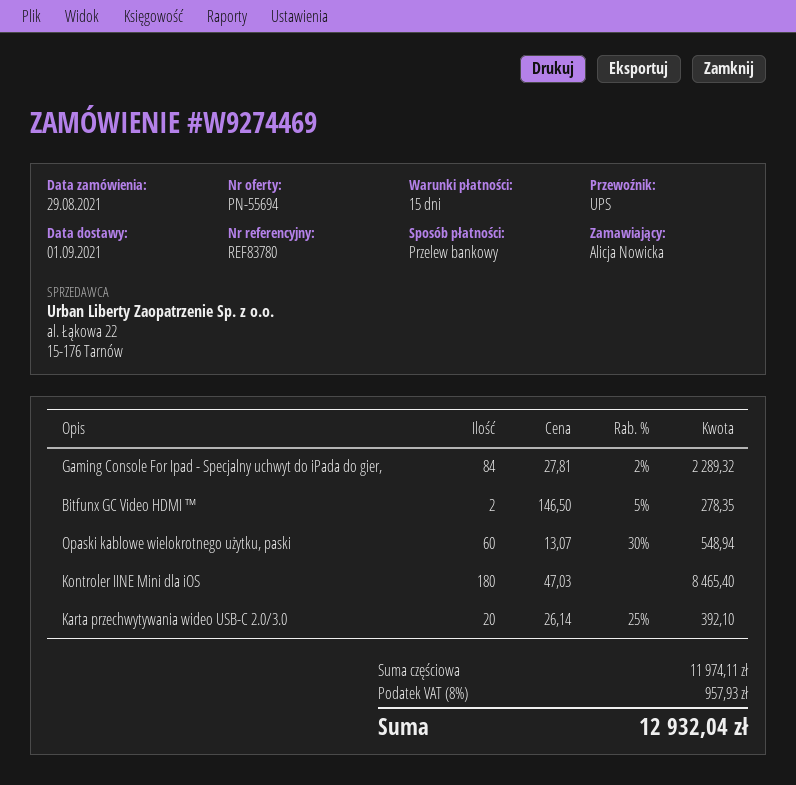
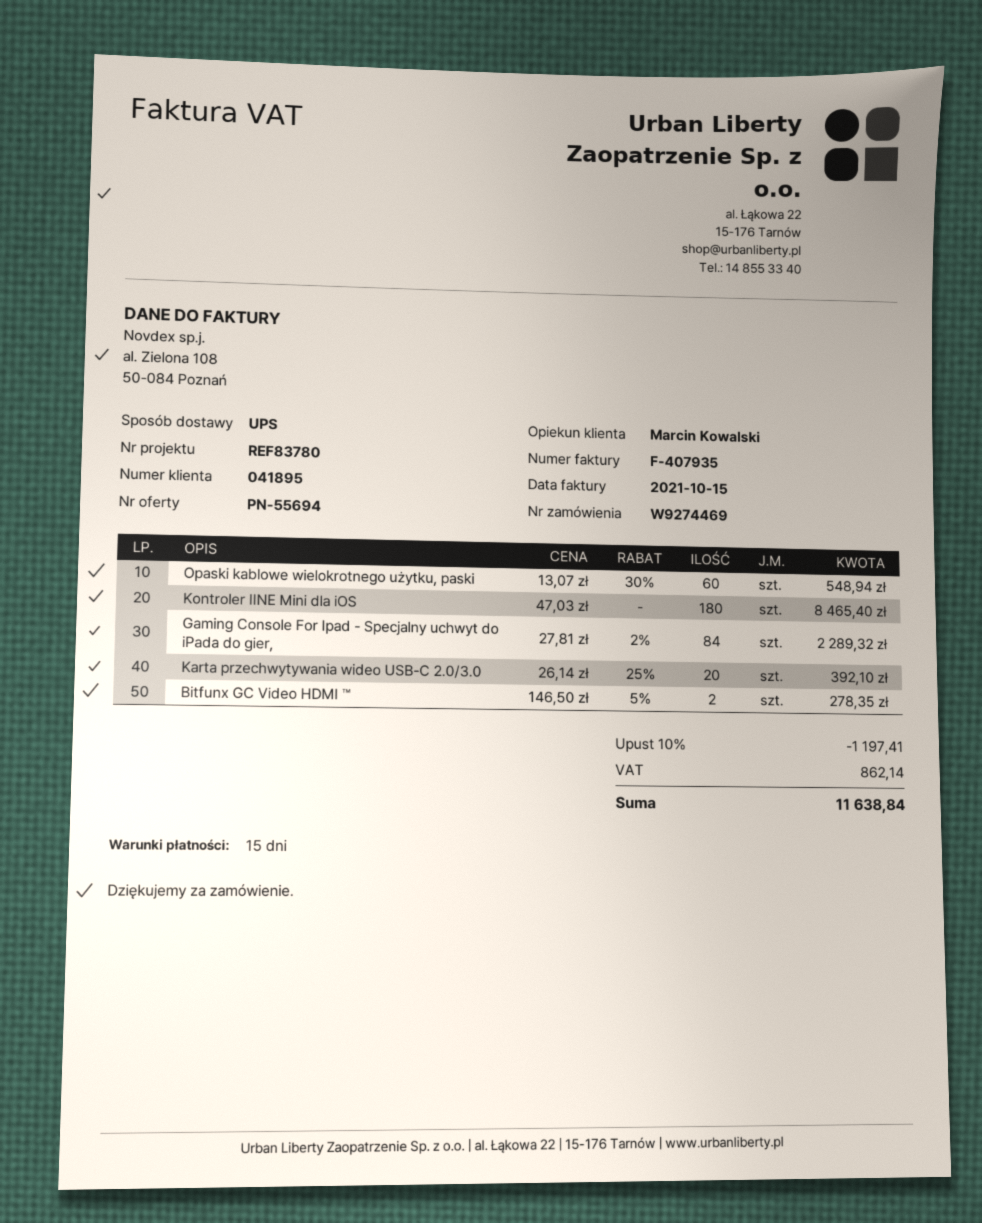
discount: none -> 10% = 1197.41
tax: 957.93 -> 862.14
total: 12932.04 -> 11638.84

